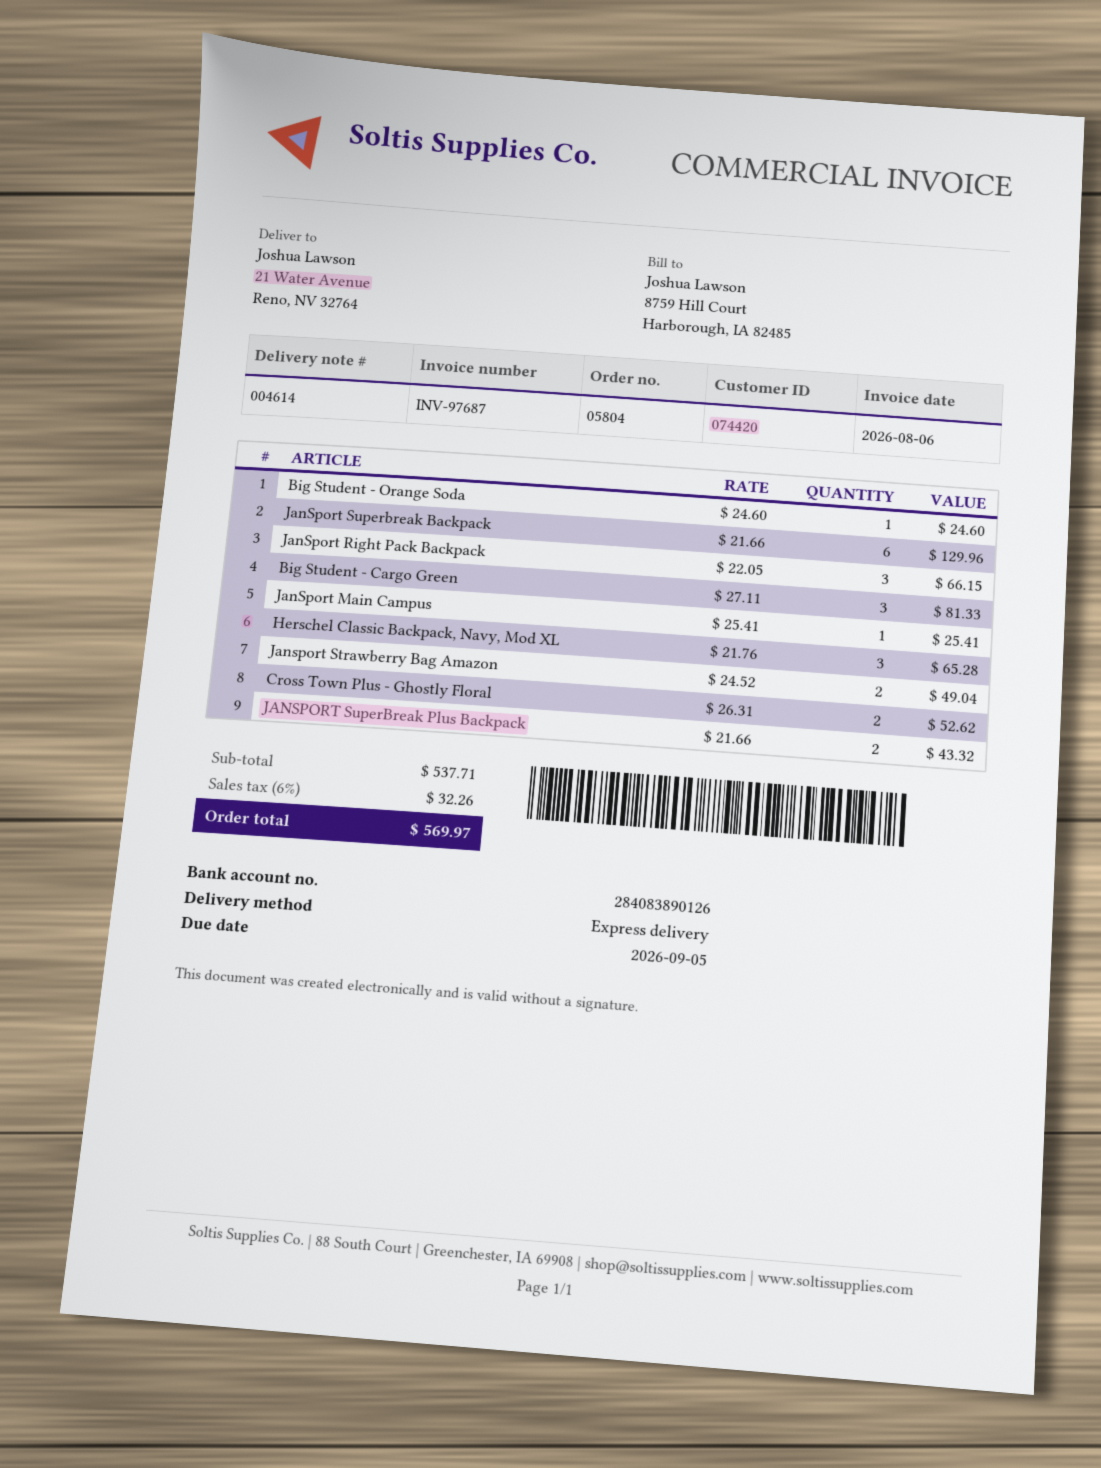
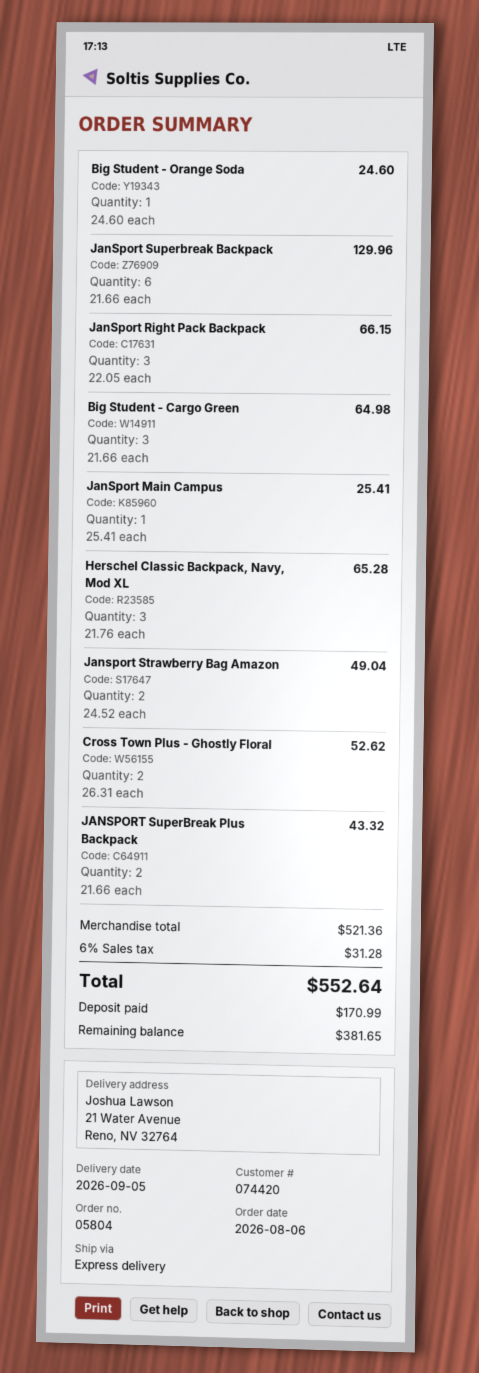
Big Student - Cargo Green: 3 x 27.11 = 81.33 -> 3 x 21.66 = 64.98
subtotal: 537.71 -> 521.36
tax: 6% = 32.26 -> 6% = 31.28
total: 569.97 -> 552.64

